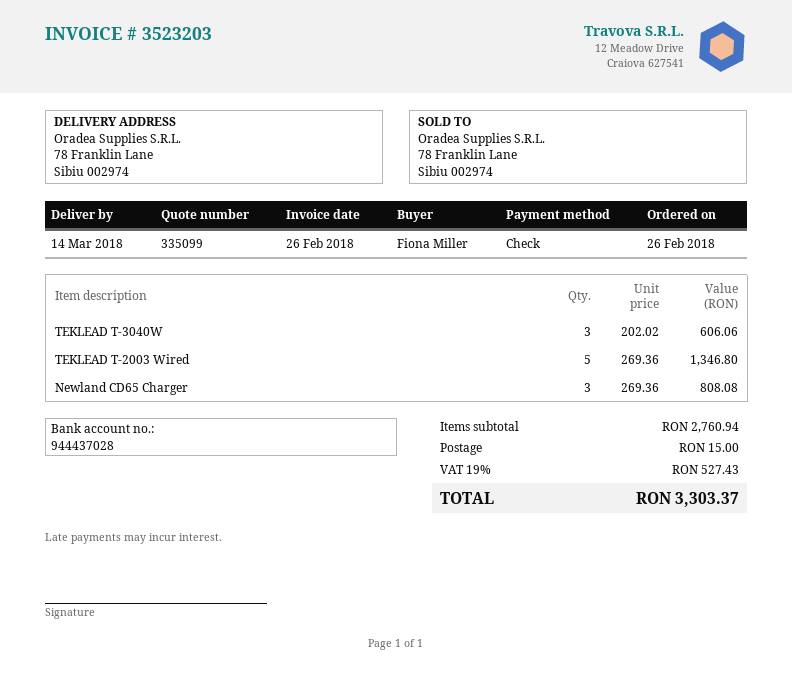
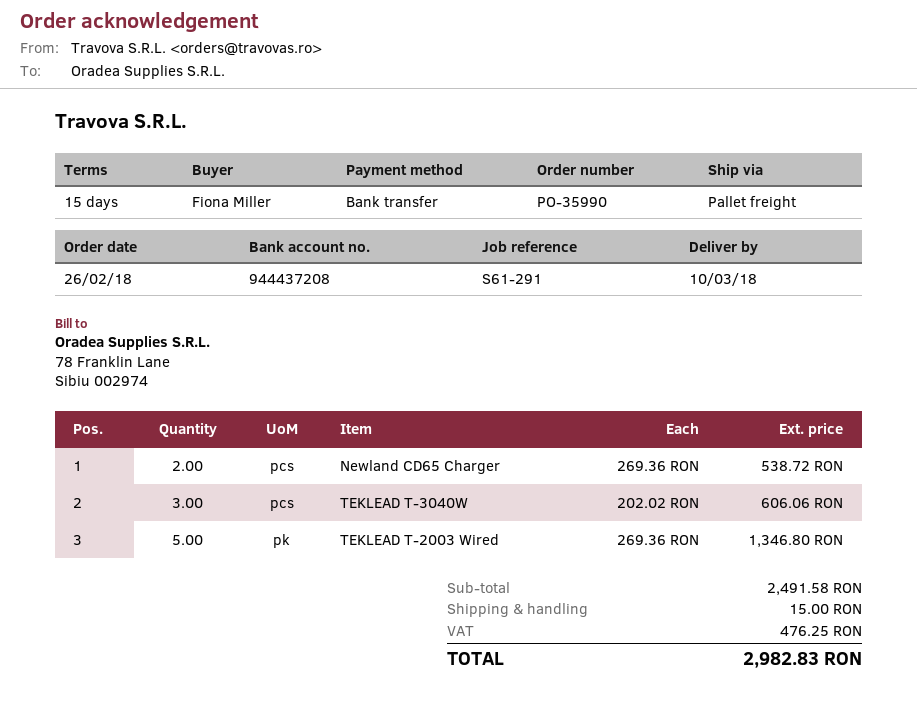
delivery date: 2018-03-14 -> 2018-03-10
payment method: cheque -> bank transfer
bank account: 944437028 -> 944437208
Newland CD65 Charger: 3 x 269.36 = 808.08 -> 2 x 269.36 = 538.72
subtotal: 2760.94 -> 2491.58
tax: 527.43 -> 476.25
total: 3303.37 -> 2982.83

